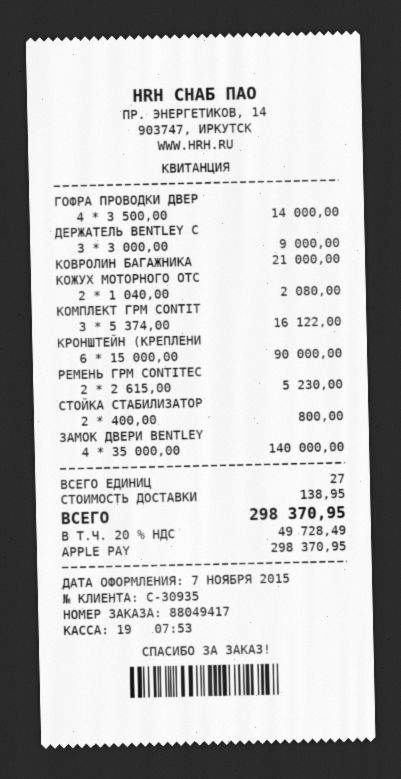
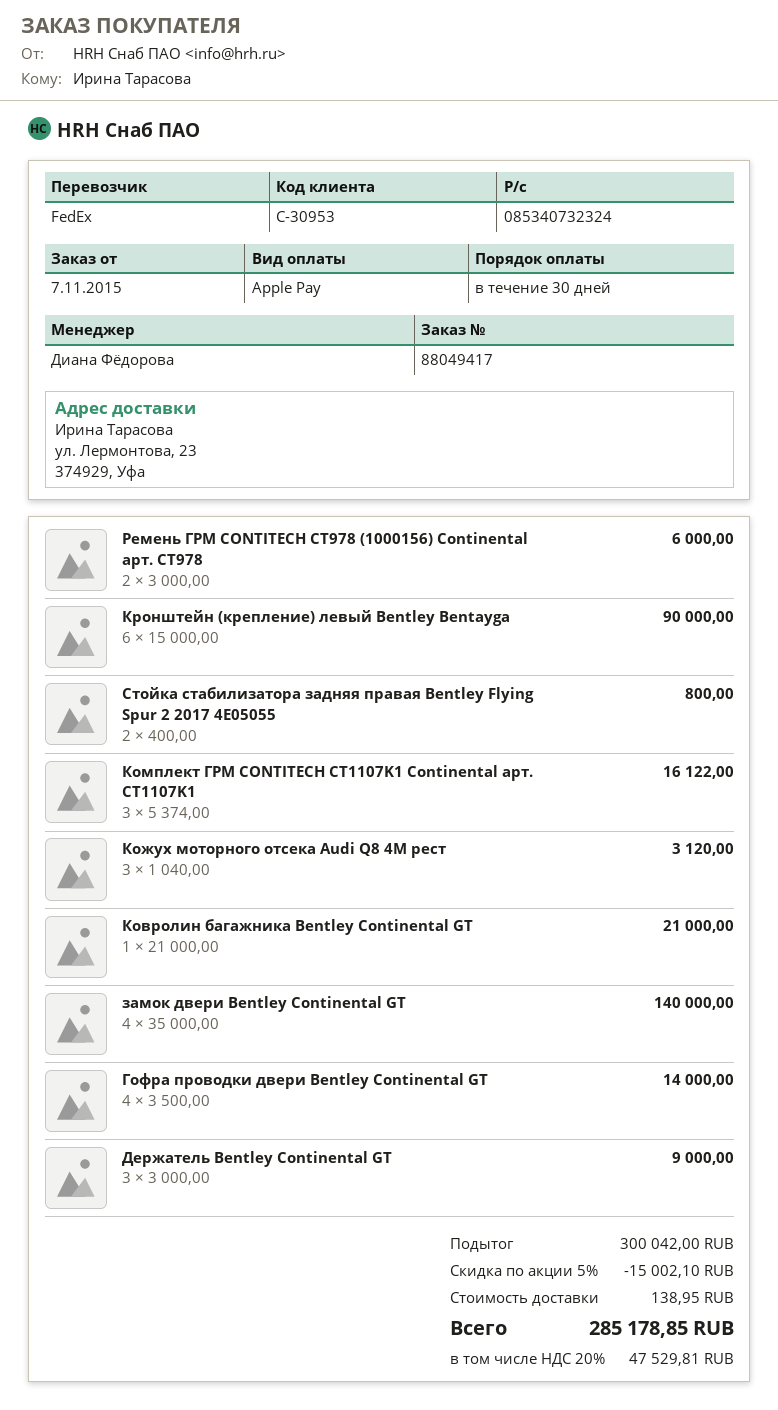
customer number: C-30935 -> C-30953
КОЖУХ МОТОРНОГО ОТС: 2 x 1040.00 = 2080.00 -> 3 x 1040.00 = 3120.00
РЕМЕНЬ ГРМ CONTITEC: 2 x 2615.00 = 5230.00 -> 2 x 3000.00 = 6000.00
discount: none -> 5% = 15002.10
tax: 20% = 49728.49 -> 20% = 47529.81
total: 298370.95 -> 285178.85

